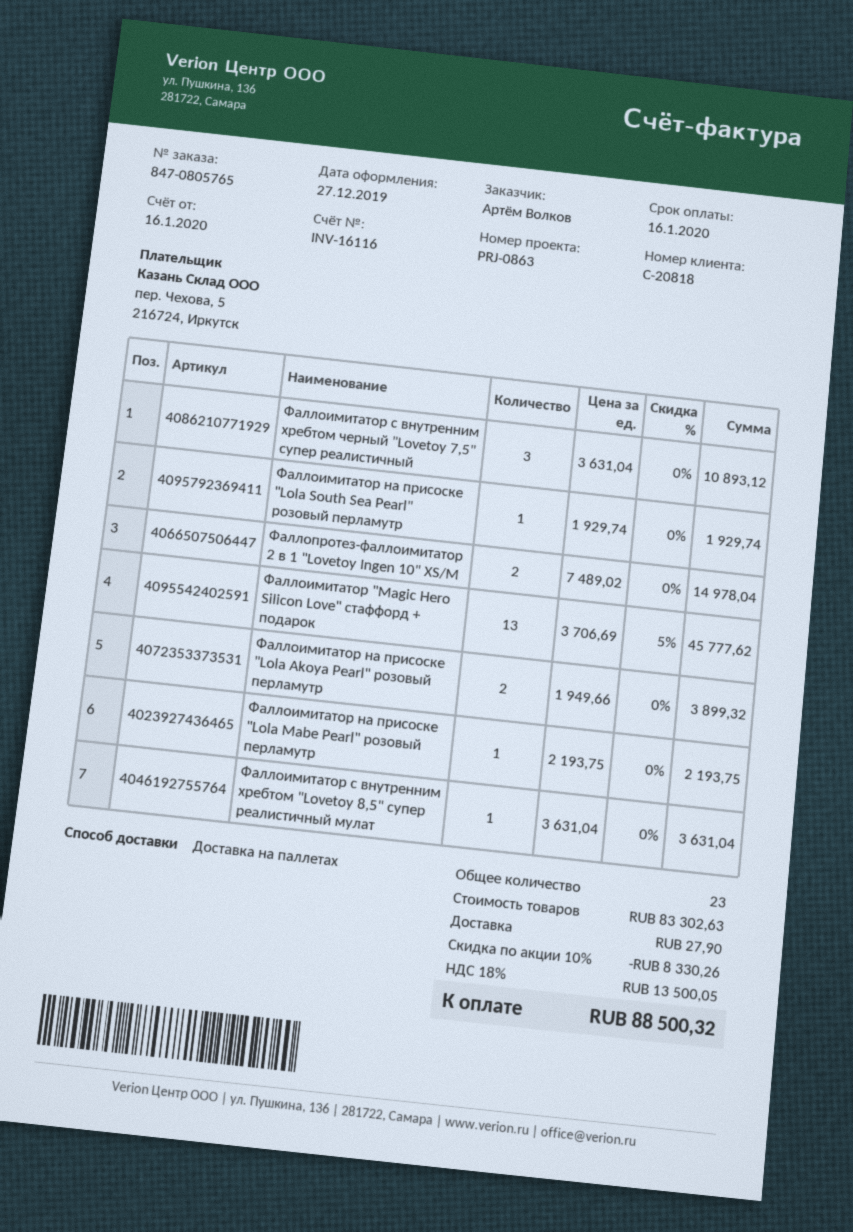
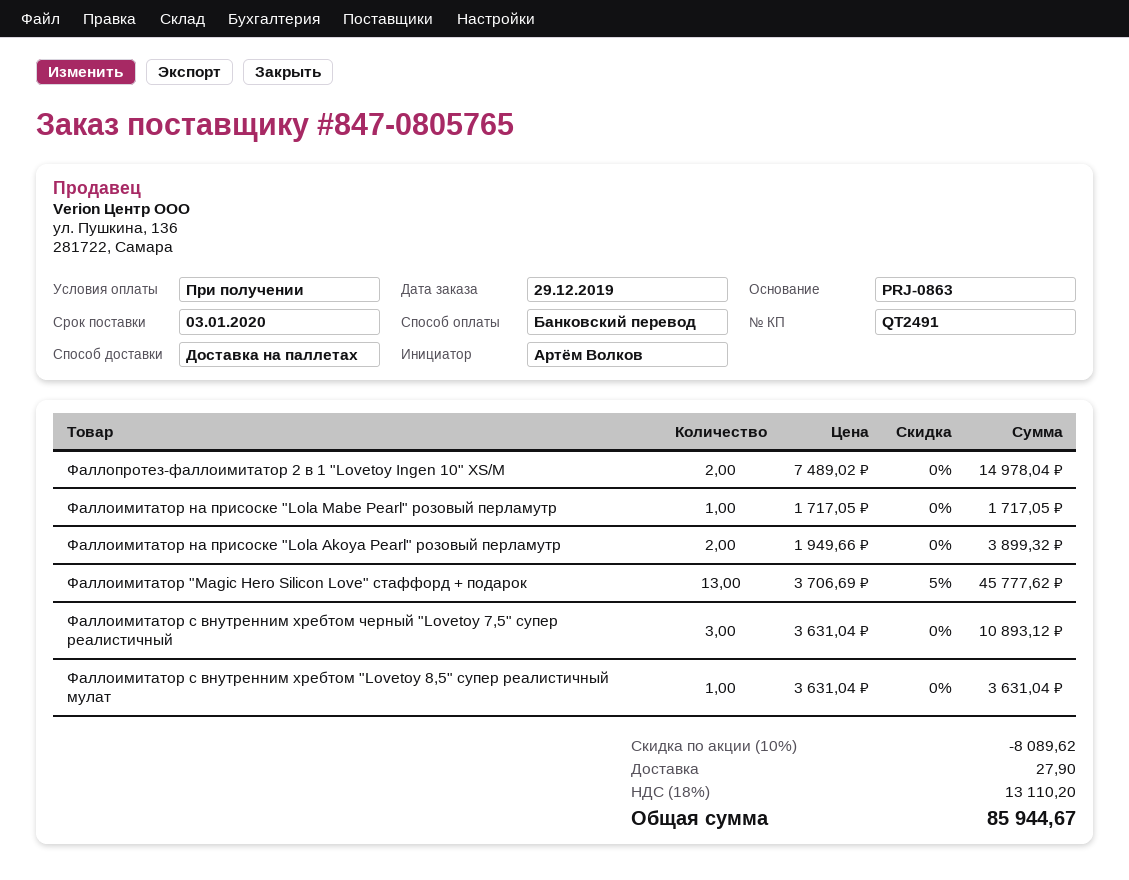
order date: 2019-12-27 -> 2019-12-29
Фаллоимитатор на присоске "Lola South Sea Pearl" розовый перламутр: 1 x 1929.74 = 1929.74 -> none
Фаллоимитатор на присоске "Lola Mabe Pearl" розовый перламутр: 1 x 2193.75 = 2193.75 -> 1 x 1717.05 = 1717.05
discount: 10% = 8330.26 -> 10% = 8089.62
tax: 18% = 13500.05 -> 18% = 13110.20
total: 88500.32 -> 85944.67

